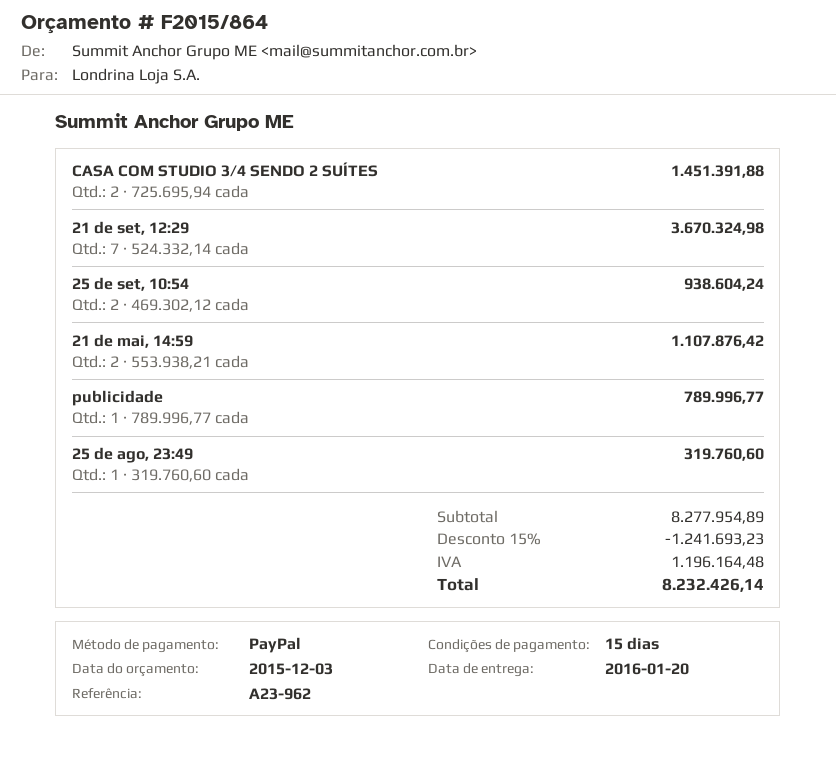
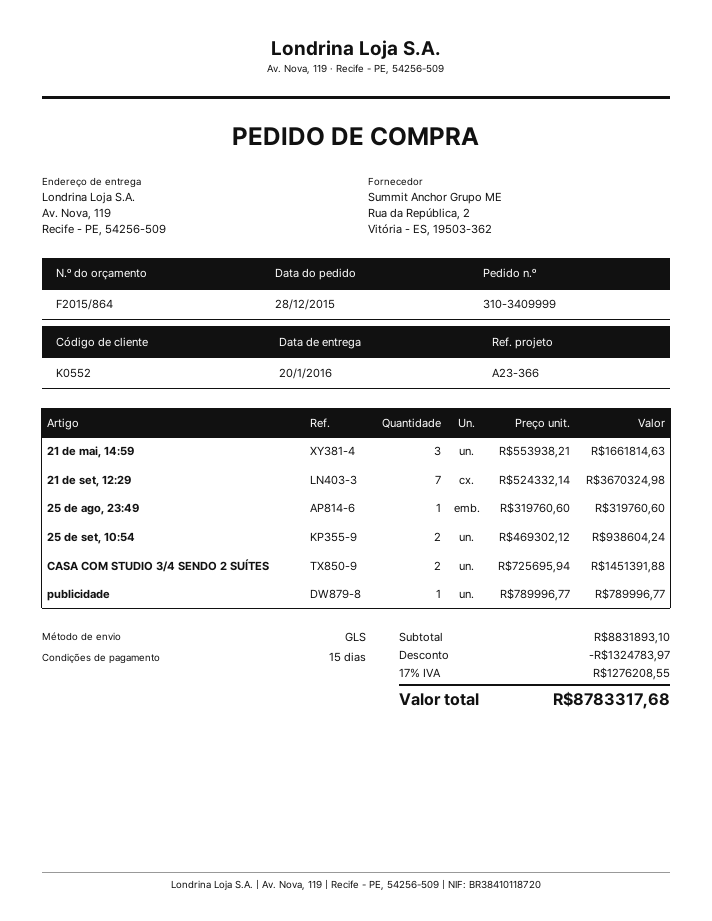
reference: A23-962 -> A23-366
21 de mai, 14:59: 2 x 553938.21 = 1107876.42 -> 3 x 553938.21 = 1661814.63
subtotal: 8277954.89 -> 8831893.10
discount: 1241693.23 -> 1324783.97
tax: 1196164.48 -> 1276208.55
total: 8232426.14 -> 8783317.68

